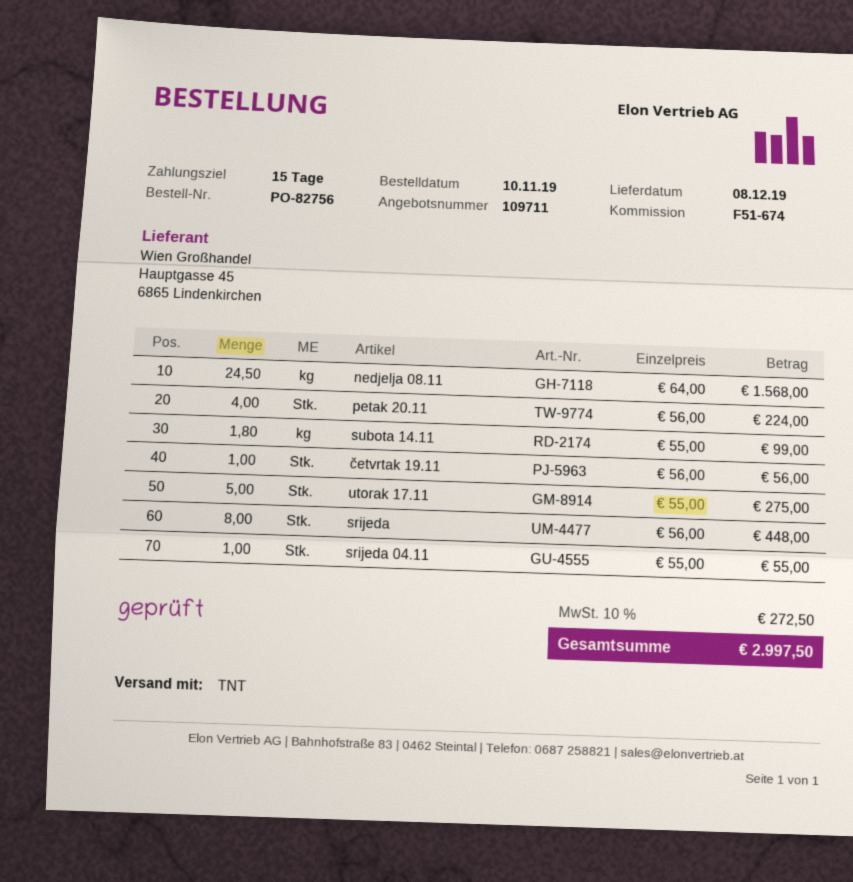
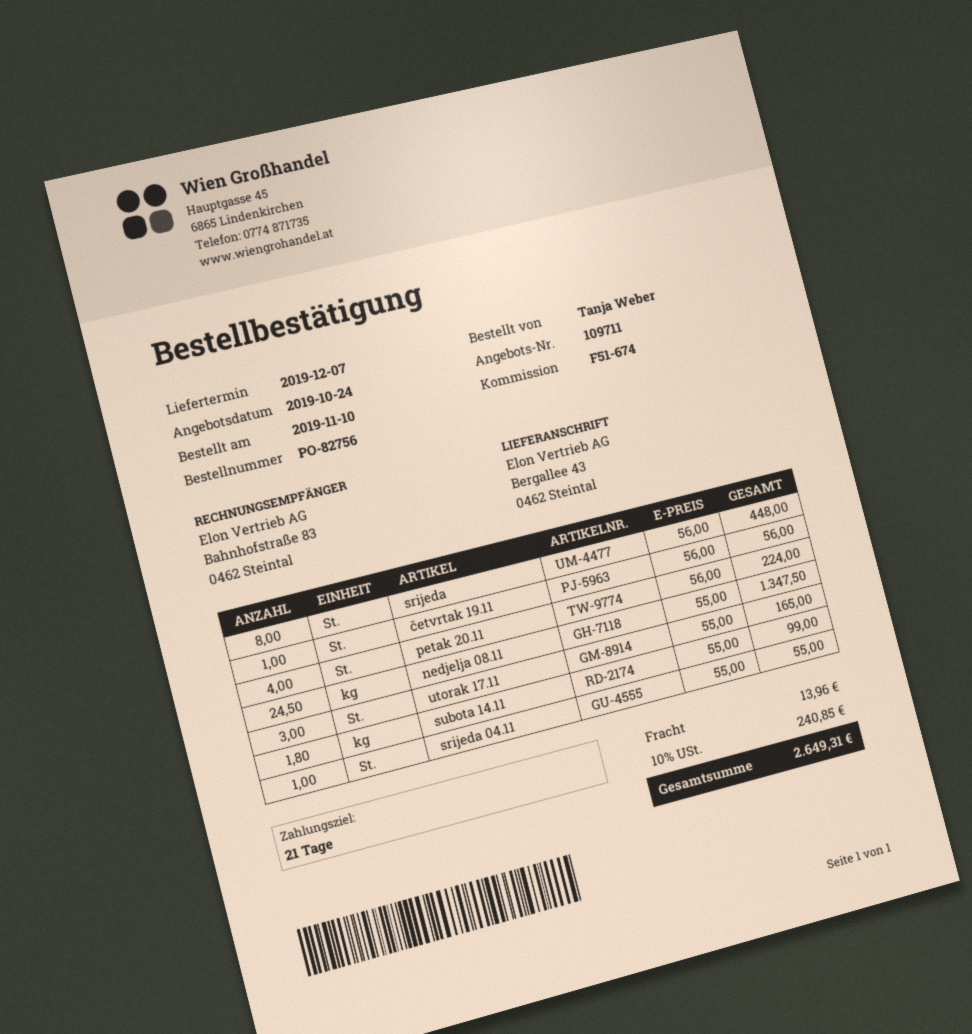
delivery date: 2019-12-08 -> 2019-12-07
payment terms: 15 days -> 21 days
nedjelja 08.11: 24.5 x 64.00 = 1568.00 -> 24.5 x 55.00 = 1347.50
utorak 17.11: 5 x 55.00 = 275.00 -> 3 x 55.00 = 165.00
shipping: none -> 13.96
tax: 10% = 272.50 -> 10% = 240.85
total: 2997.50 -> 2649.31

